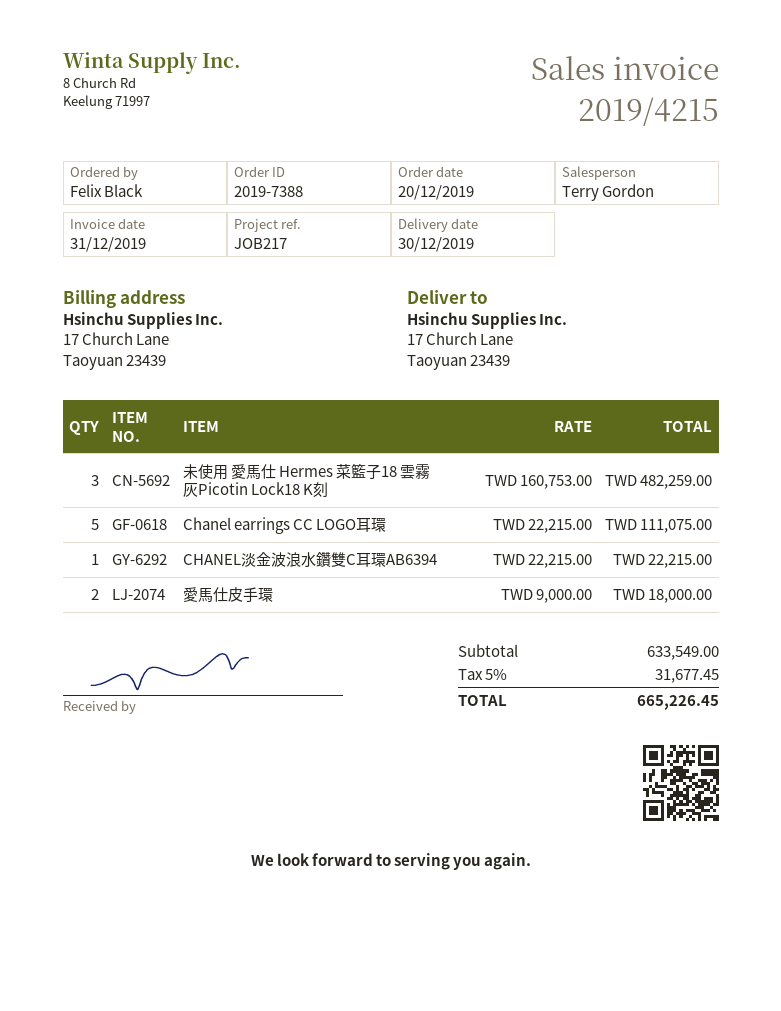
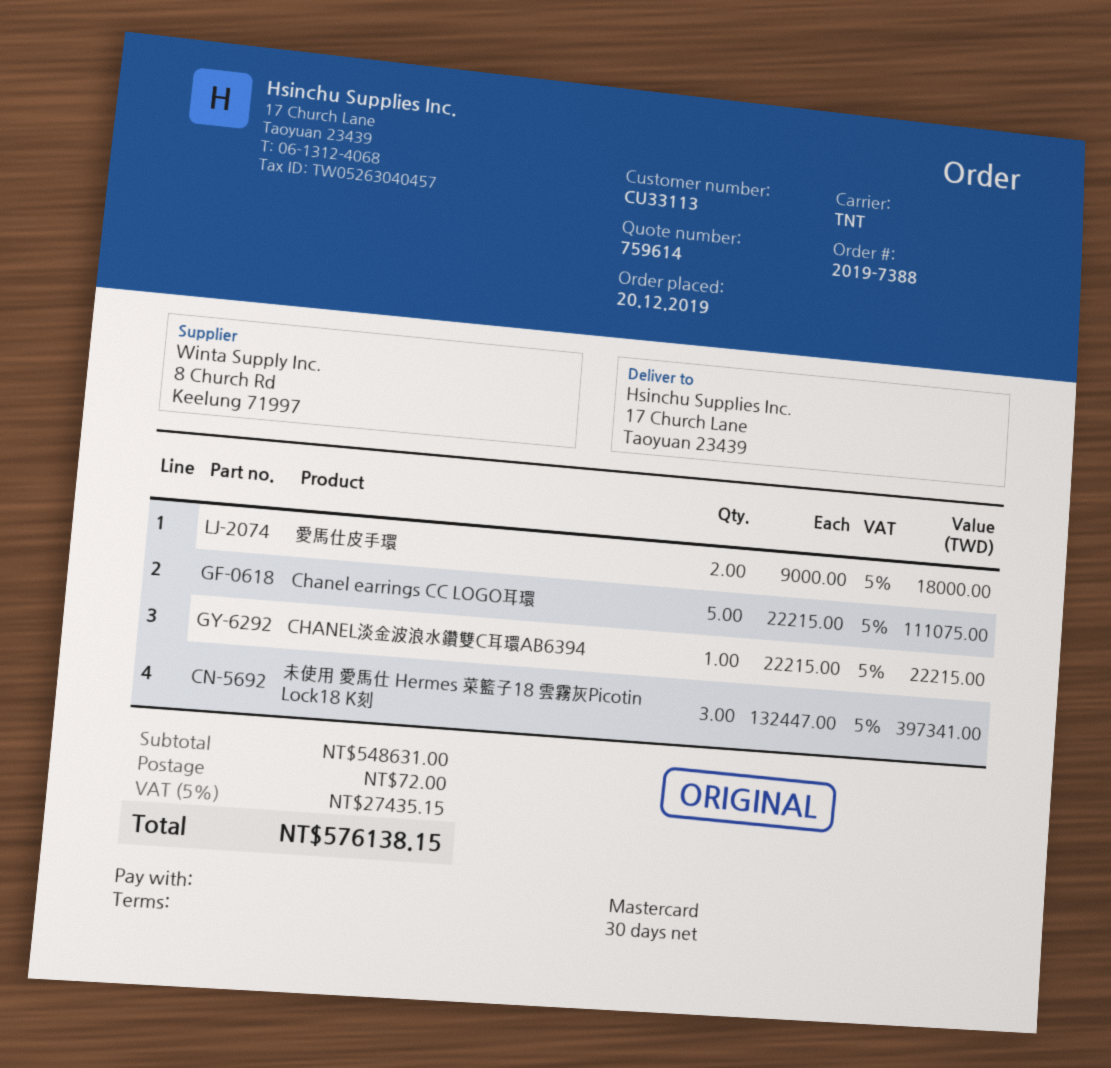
未使用 愛馬仕 Hermes 菜籃子18 雲霧灰Picotin Lock18 K刻: 3 x 160753.00 = 482259.00 -> 3 x 132447.00 = 397341.00
subtotal: 633549.00 -> 548631.00
shipping: none -> 72.00
tax: 5% = 31677.45 -> 5% = 27435.15
total: 665226.45 -> 576138.15

